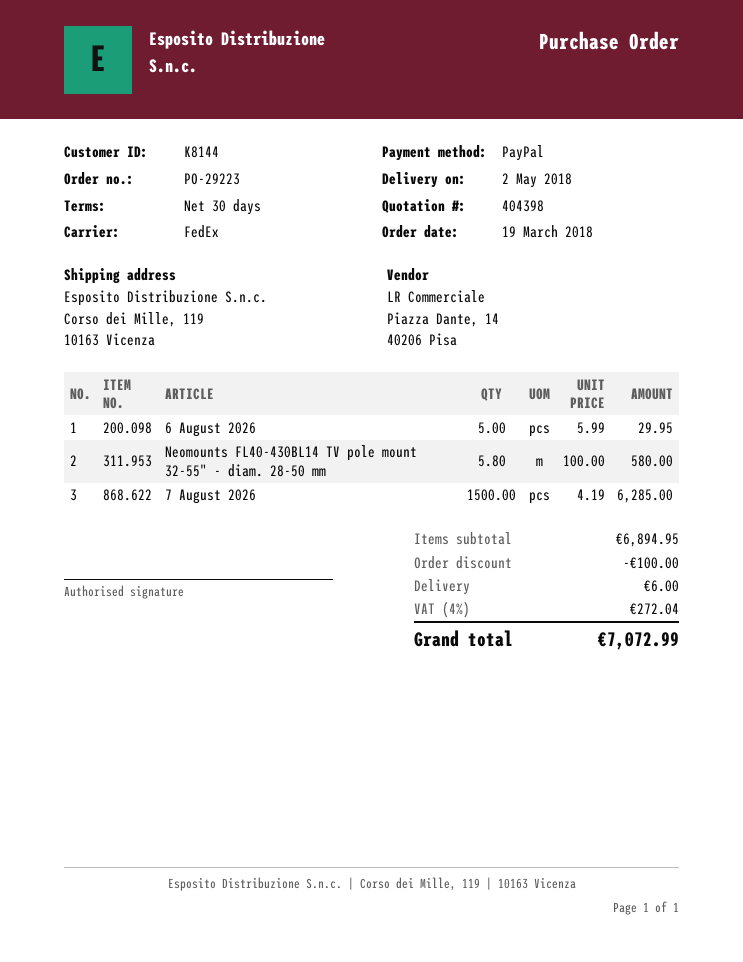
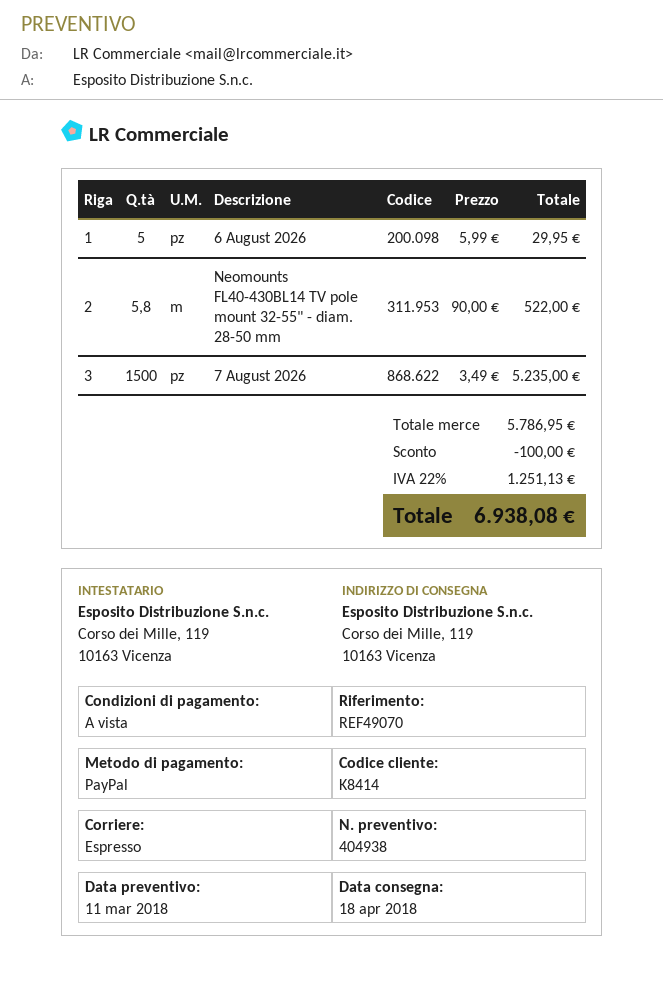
quote number: 404398 -> 404938
delivery date: 2018-05-02 -> 2018-04-18
payment terms: 30 days -> on receipt
customer number: K8144 -> K8414
shipping method: FedEx -> express
Neomounts FL40-430BL14 TV pole mount 32-55" - diam. 28-50 mm: 5.8 x 100.00 = 580.00 -> 5.8 x 90.00 = 522.00
7 August 2026: 1500 x 4.19 = 6285.00 -> 1500 x 3.49 = 5235.00
subtotal: 6894.95 -> 5786.95
shipping: 6.00 -> none
tax: 4% = 272.04 -> 22% = 1251.13
total: 7072.99 -> 6938.08

